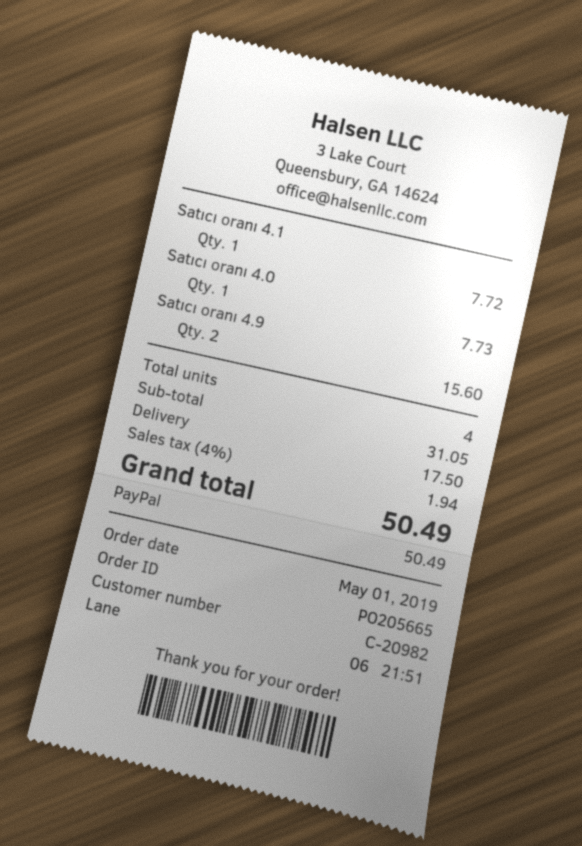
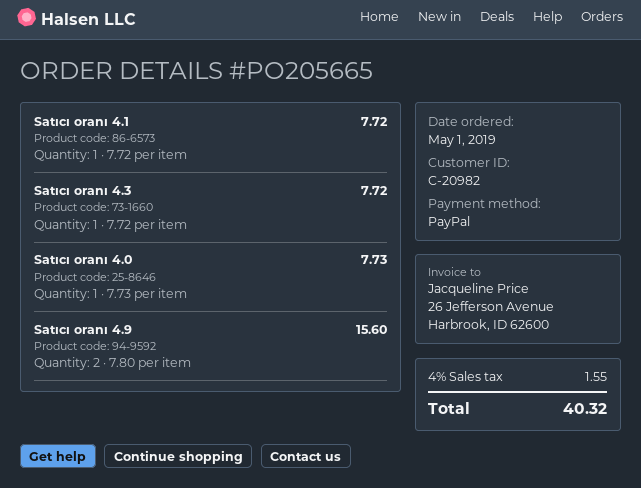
Satıcı oranı 4.3: none -> 1 for 7.72
shipping: 17.50 -> none
tax: 4% = 1.94 -> 4% = 1.55
total: 50.49 -> 40.32

